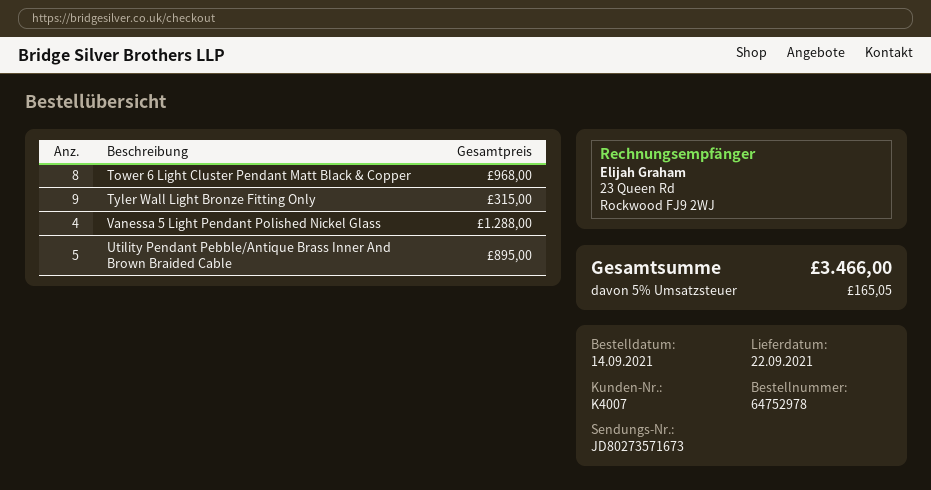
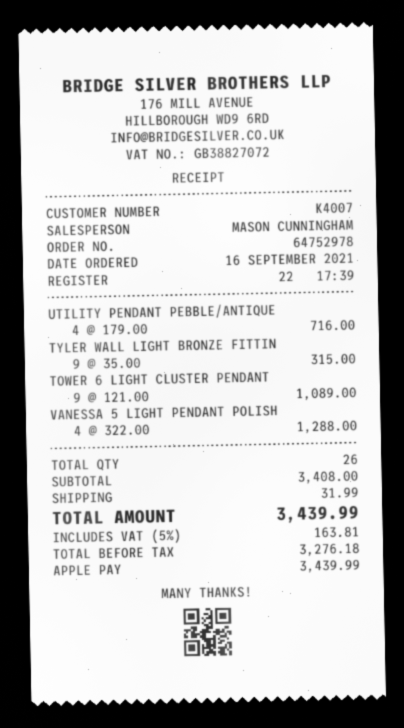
order date: 2021-09-14 -> 2021-09-16
Tower 6 Light Cluster Pendant Matt Black & Copper: 8 for 968.00 -> 9 for 1089.00
Utility Pendant Pebble/Antique Brass Inner And Brown Braided Cable: 5 for 895.00 -> 4 for 716.00
shipping: none -> 31.99
tax: 5% = 165.05 -> 5% = 163.81
total: 3466.00 -> 3439.99

